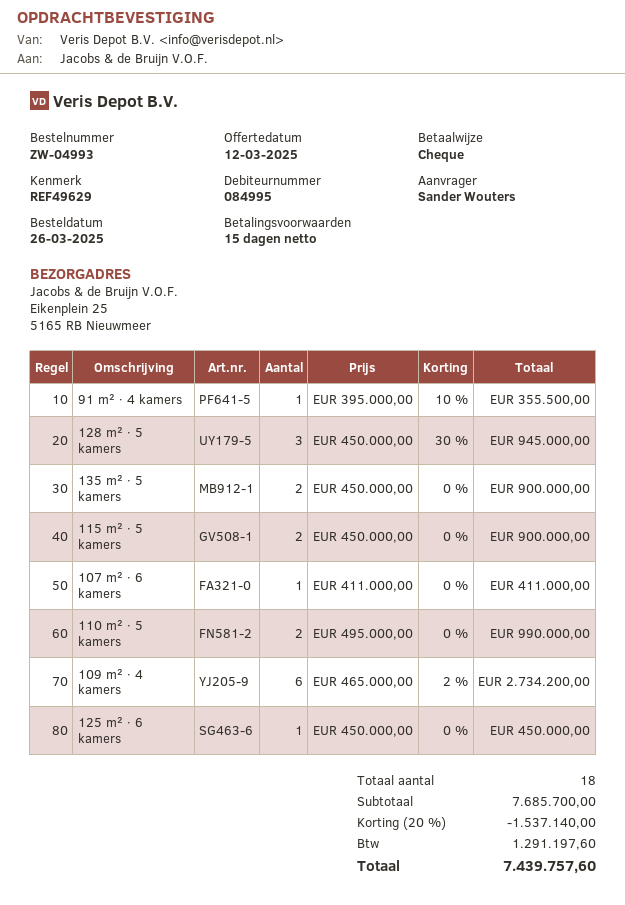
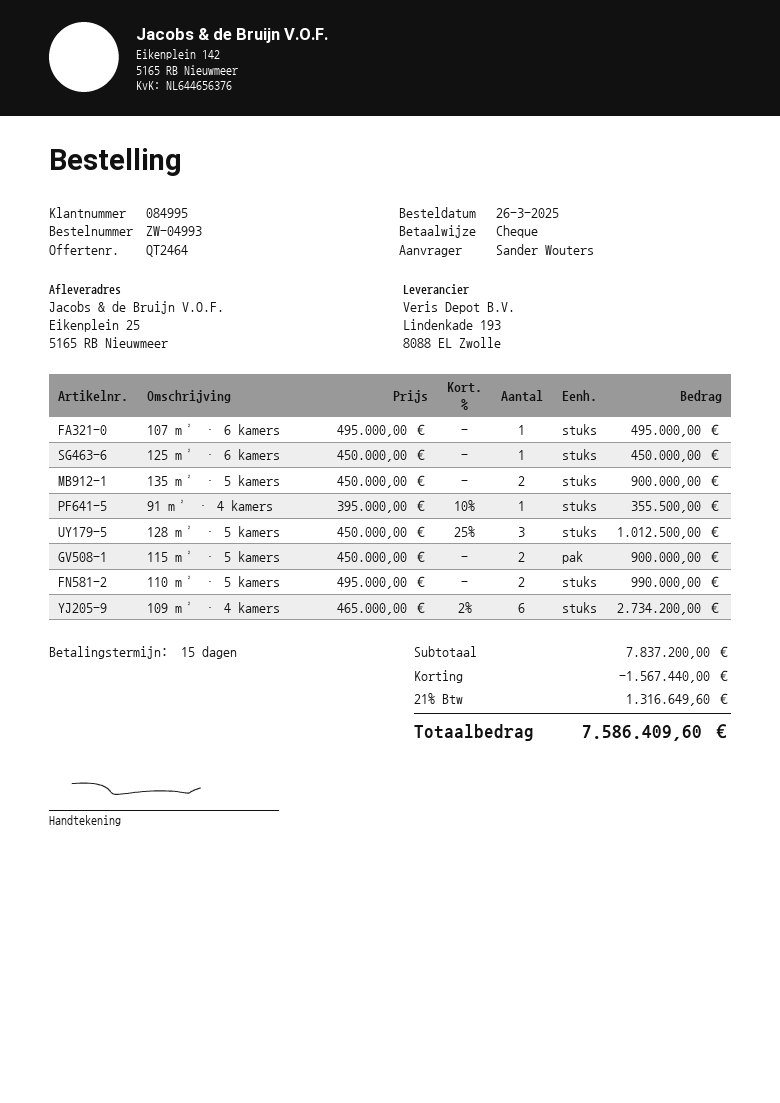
128 m² · 5 kamers: 3 x 450000.00 - 30% = 945000.00 -> 3 x 450000.00 - 25% = 1012500.00
107 m² · 6 kamers: 1 x 411000.00 = 411000.00 -> 1 x 495000.00 = 495000.00
subtotal: 7685700.00 -> 7837200.00
discount: 1537140.00 -> 1567440.00
tax: 1291197.60 -> 1316649.60
total: 7439757.60 -> 7586409.60

